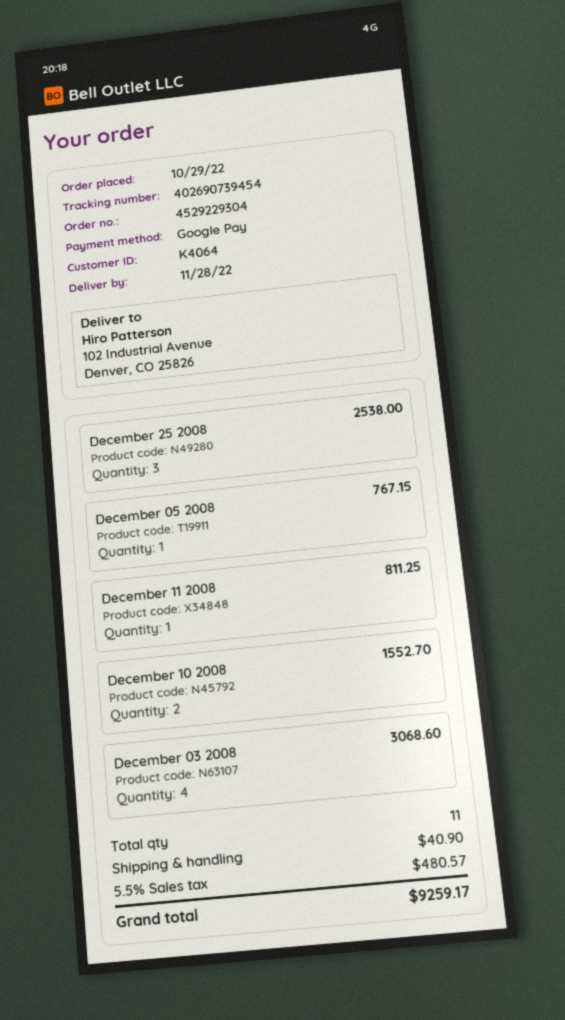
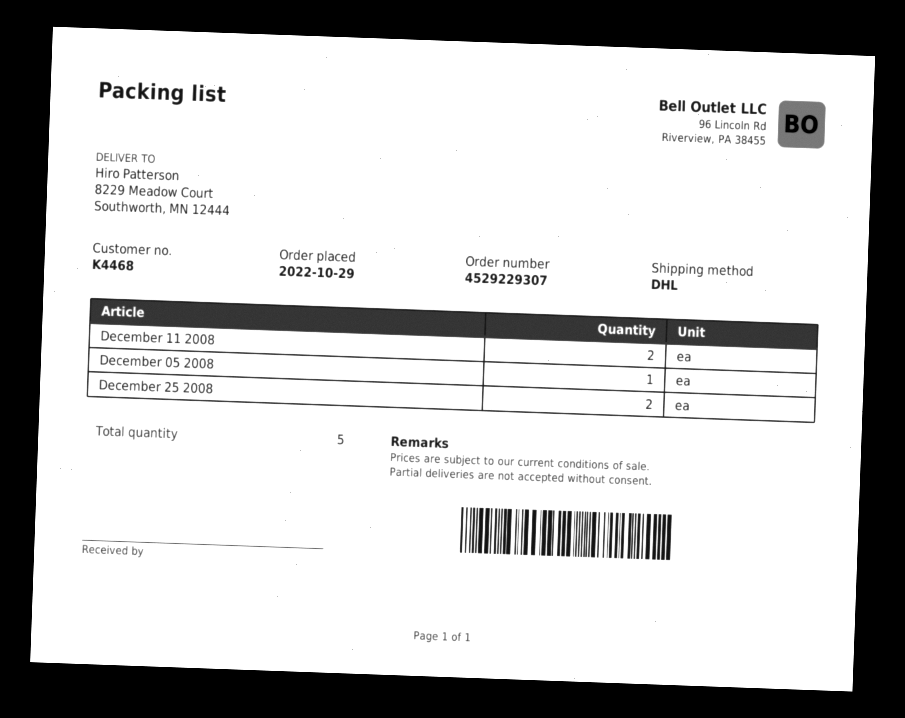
order number: 4529229304 -> 4529229307
customer number: K4064 -> K4468
ship to: 102 Industrial Avenue, Denver, CO 25826 -> 8229 Meadow Court, Southworth, MN 12444
December 25 2008: 3 -> 2
December 11 2008: 1 -> 2
December 10 2008: 2 -> none
December 03 2008: 4 -> none
total quantity: 11 -> 5

